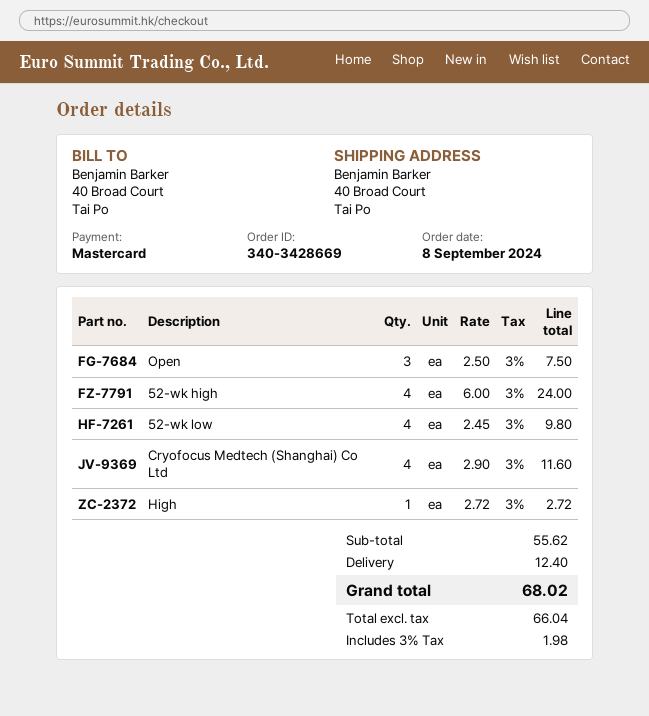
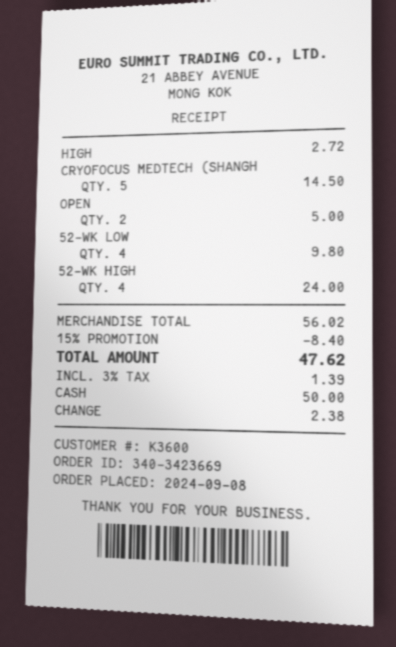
order number: 340-3428669 -> 340-3423669
payment method: Mastercard -> cash
Open: 3 for 7.50 -> 2 for 5.00
Cryofocus Medtech (Shanghai) Co Ltd: 4 for 11.60 -> 5 for 14.50
subtotal: 55.62 -> 56.02
discount: none -> 15% = 8.40
shipping: 12.40 -> none
tax: 3% = 1.98 -> 3% = 1.39
total: 68.02 -> 47.62

